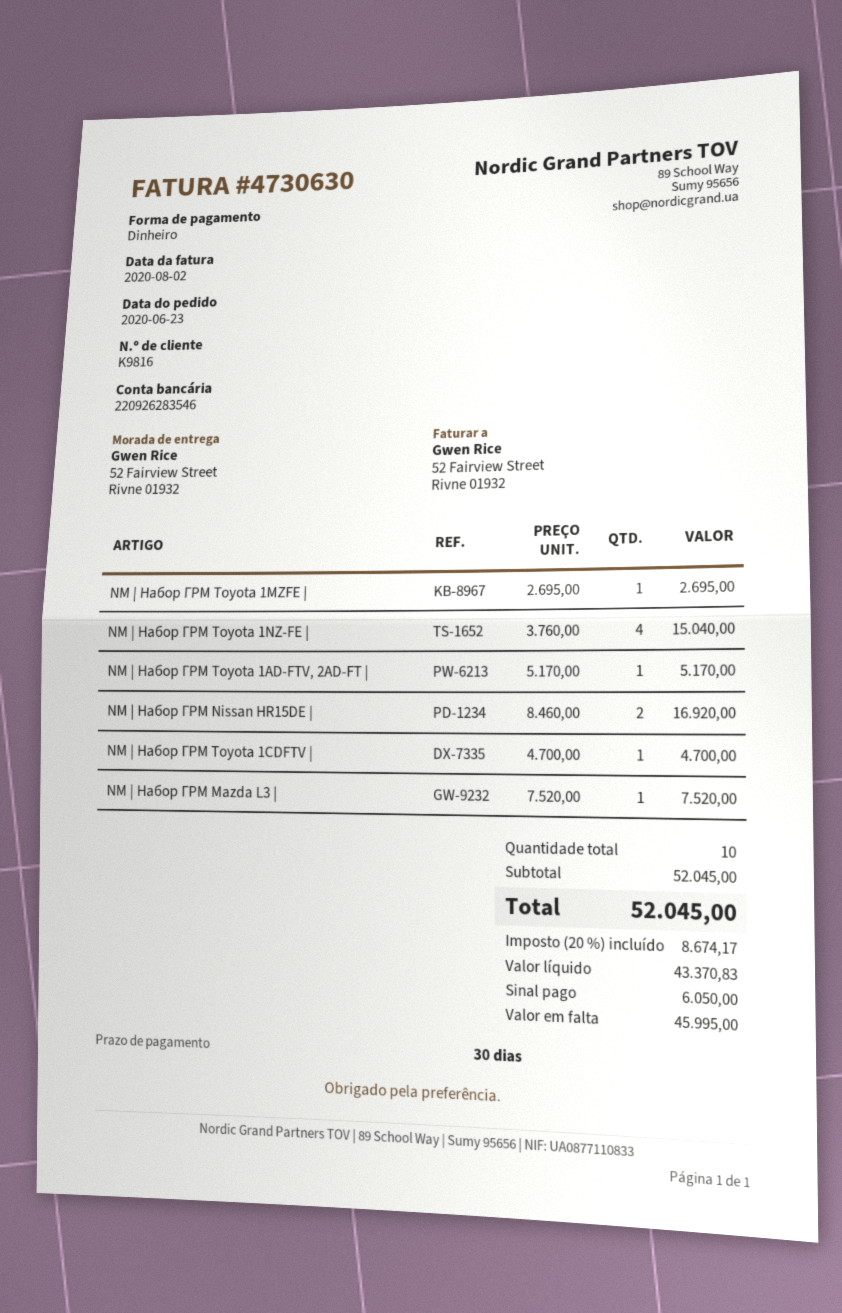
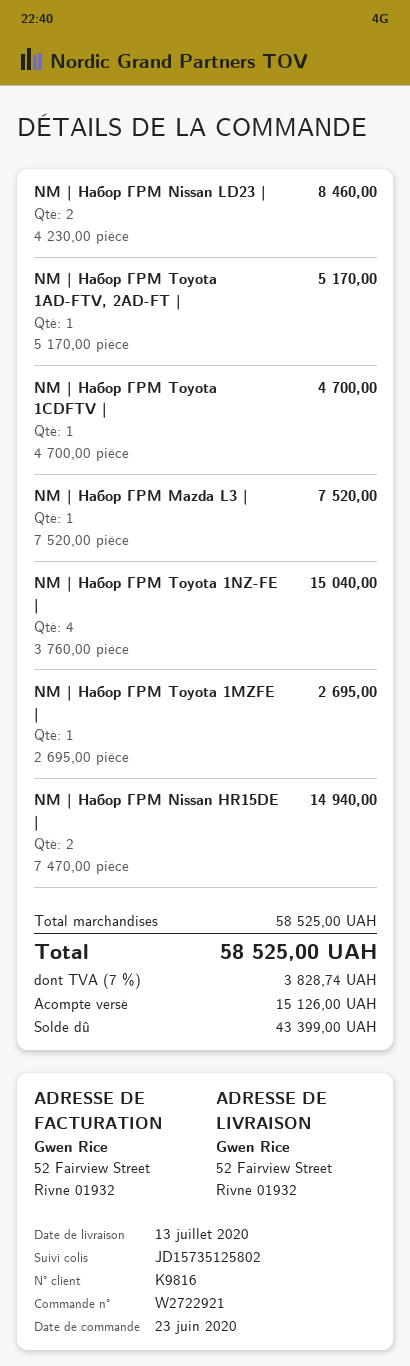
NM | Набор ГРМ Nissan HR15DE |: 2 x 8460.00 = 16920.00 -> 2 x 7470.00 = 14940.00
NM | Набор ГРМ Nissan LD23 |: none -> 2 x 4230.00 = 8460.00
subtotal: 52045.00 -> 58525.00
tax: 20% = 8674.17 -> 7% = 3828.74
total: 52045.00 -> 58525.00
deposit: 6050.00 -> 15126.00
balance: 45995.00 -> 43399.00

